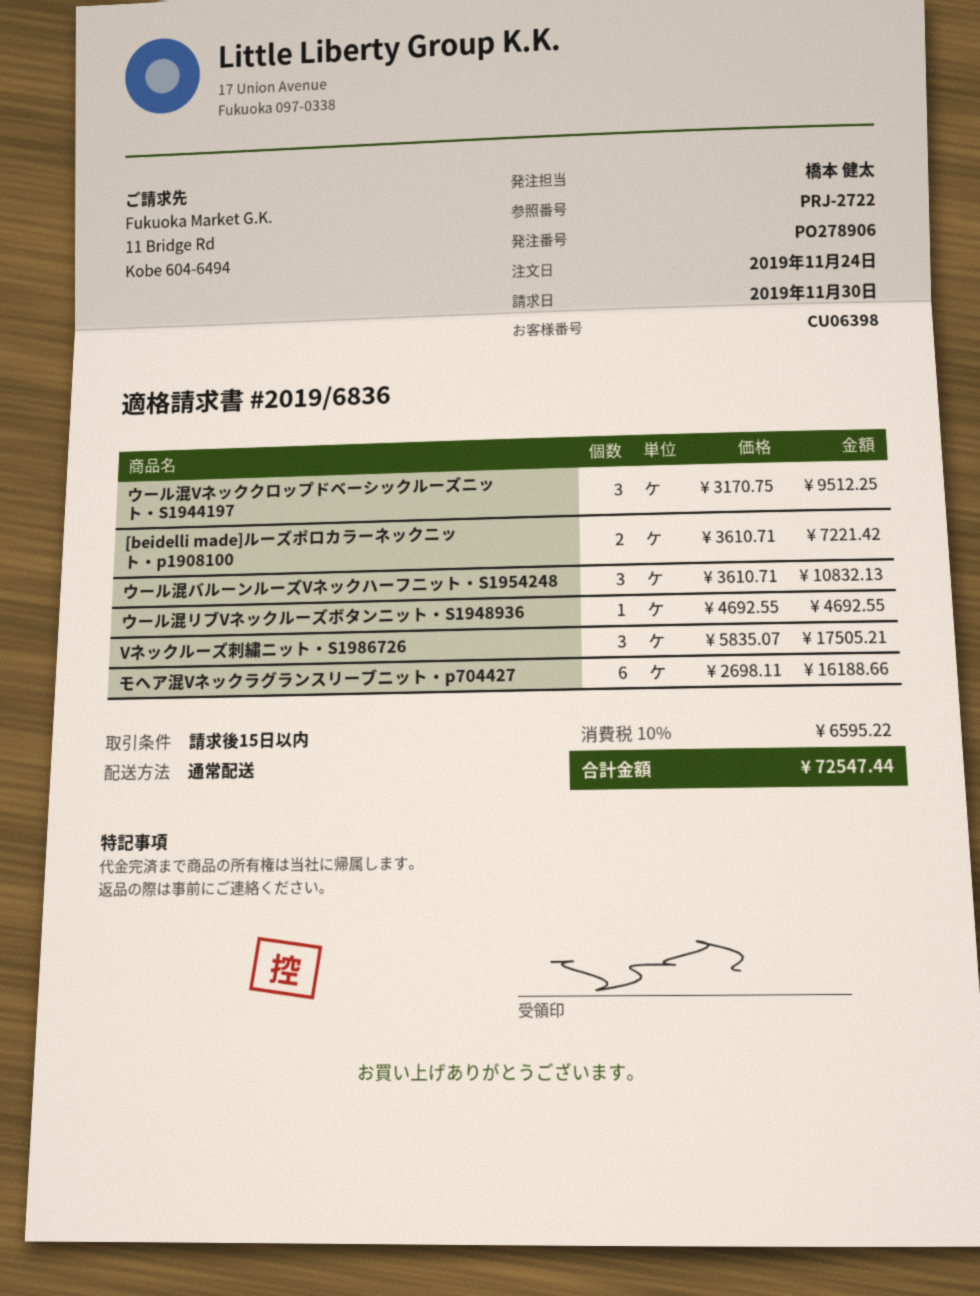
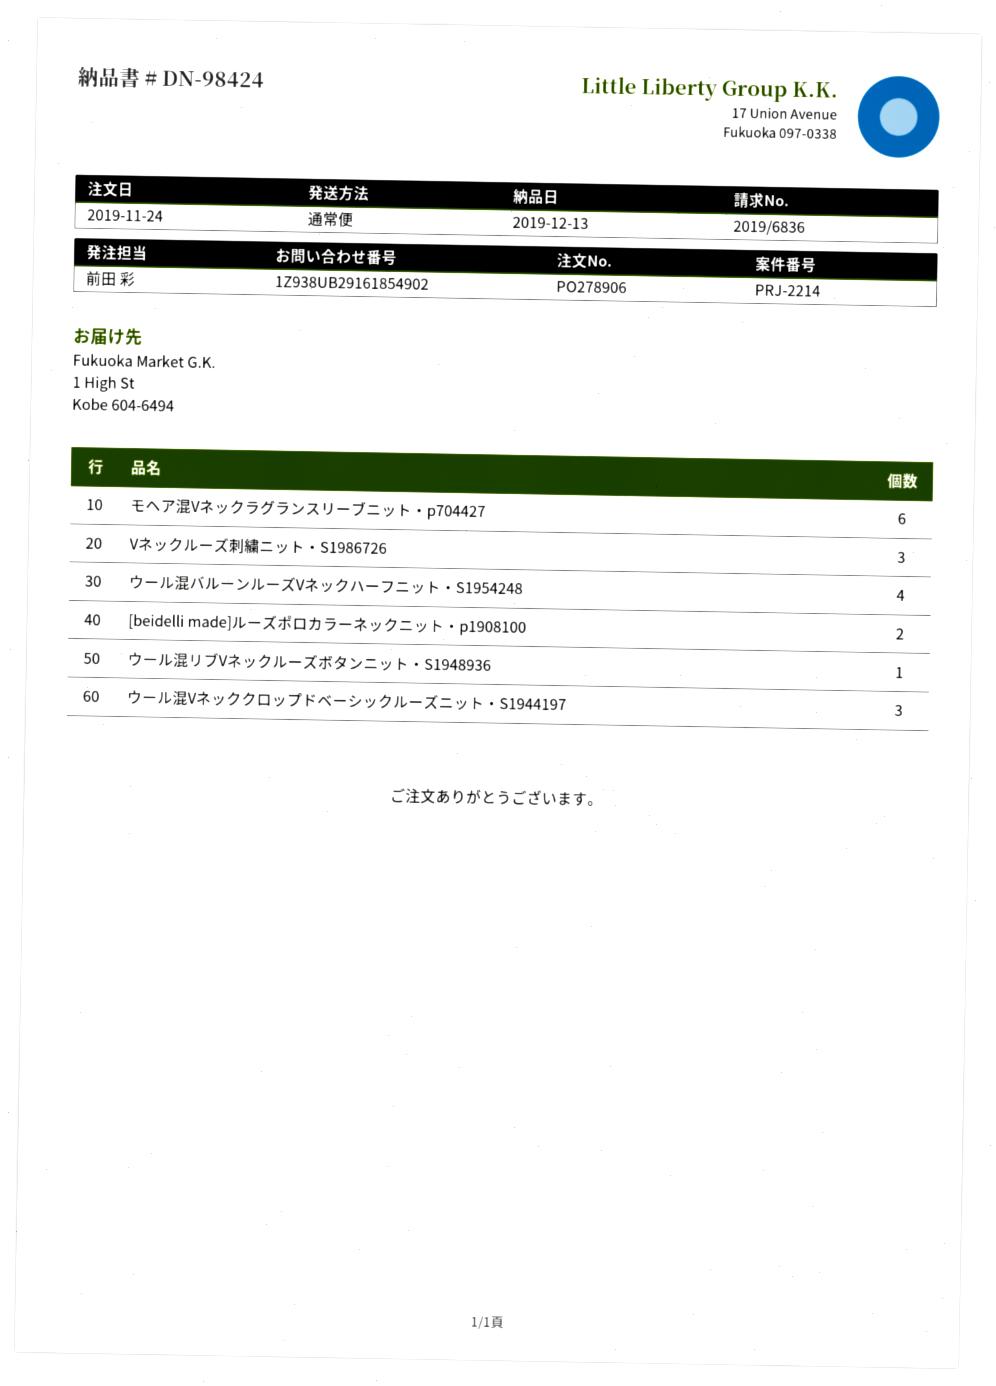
reference: PRJ-2722 -> PRJ-2214
ordered by: 橋本 健太 -> 前田 彩
ウール混バルーンルーズVネックハーフニット・S1954248: 3 -> 4

